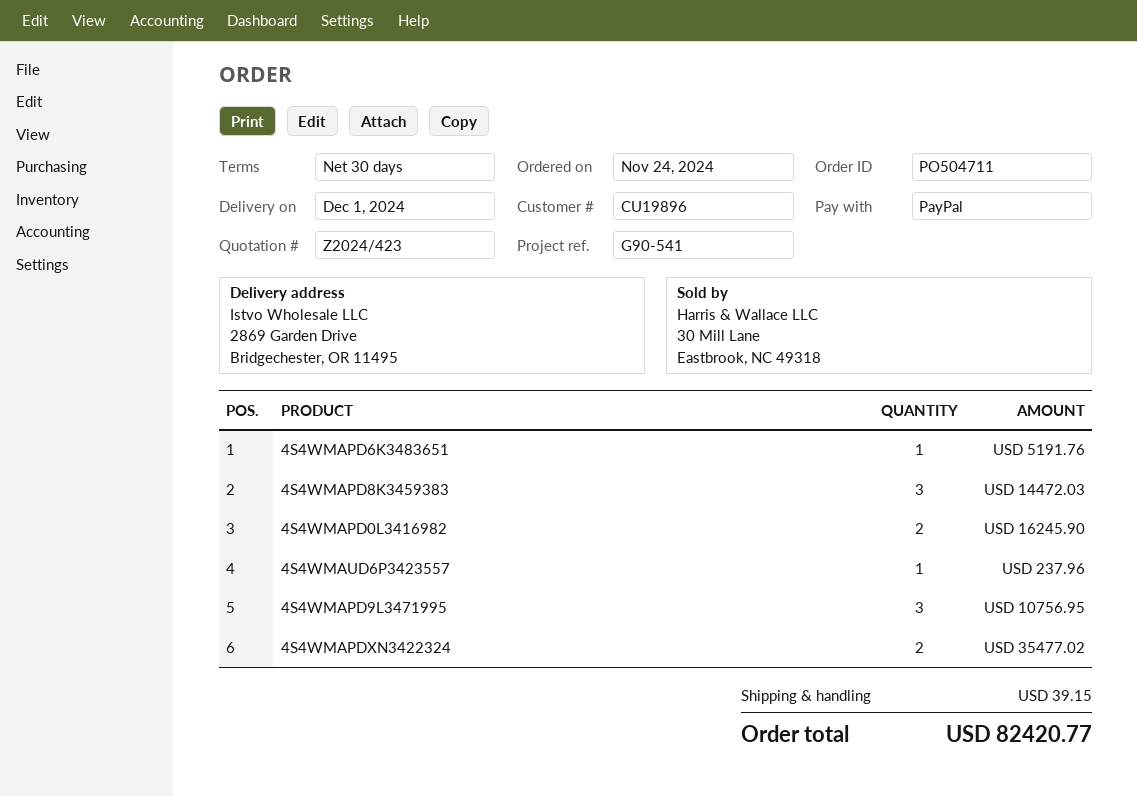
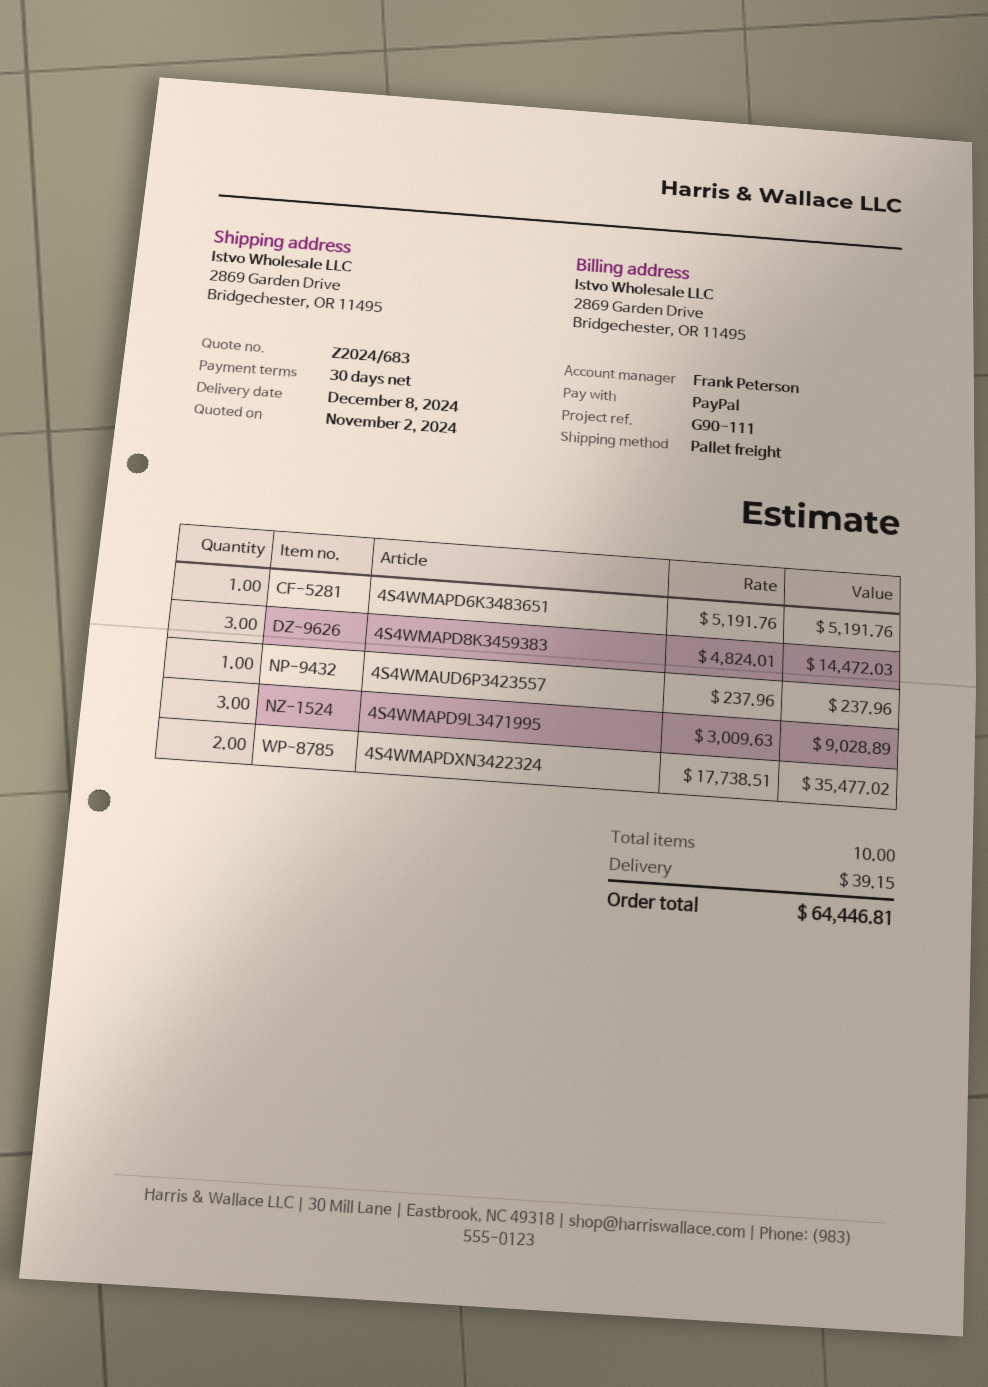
quote number: Z2024/423 -> Z2024/683
delivery date: 2024-12-01 -> 2024-12-08
reference: G90-541 -> G90-111
4S4WMAPD0L3416982: 2 for 16245.90 -> none
4S4WMAPD9L3471995: 3 for 10756.95 -> 3 for 9028.89
total: 82420.77 -> 64446.81

